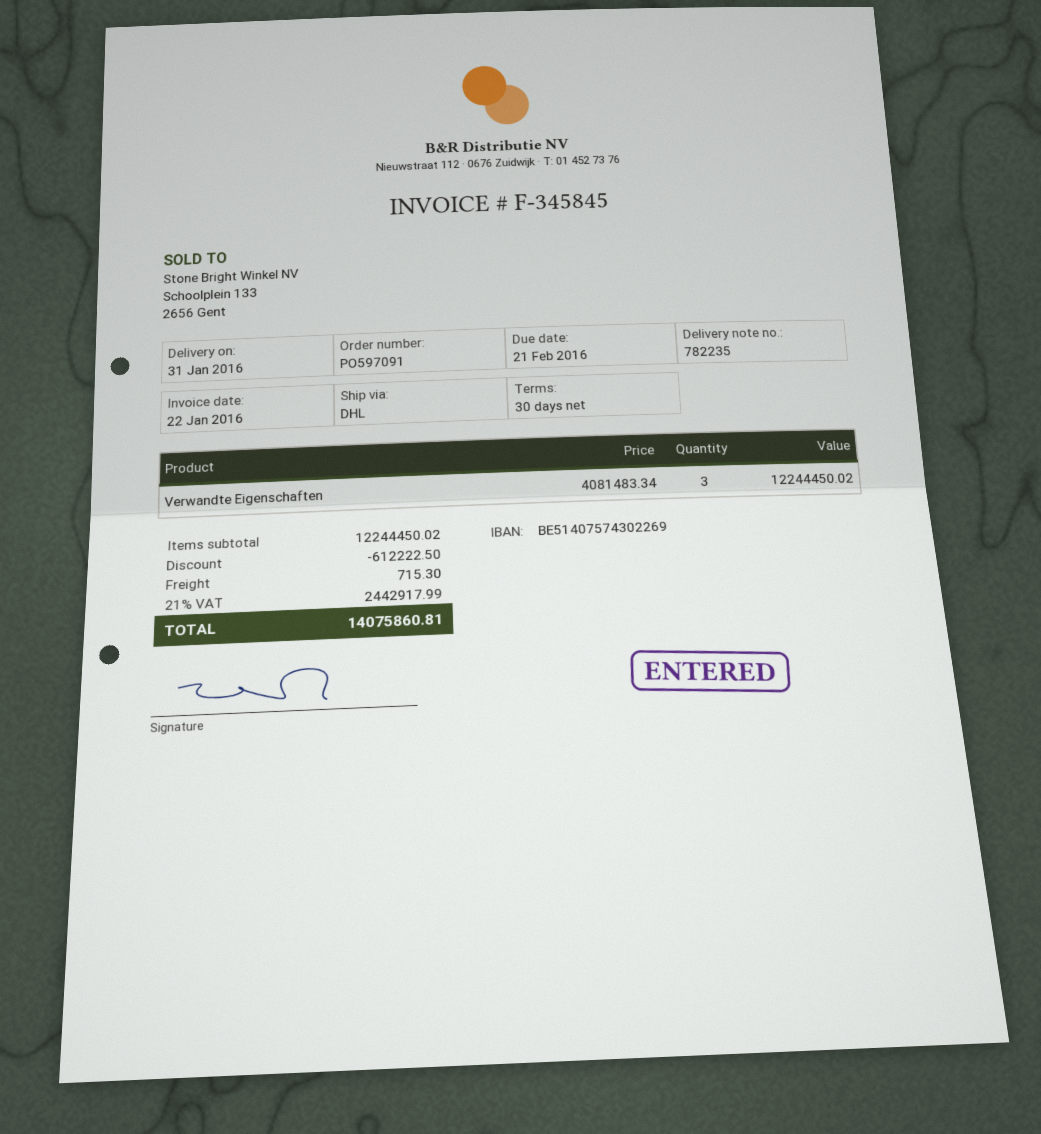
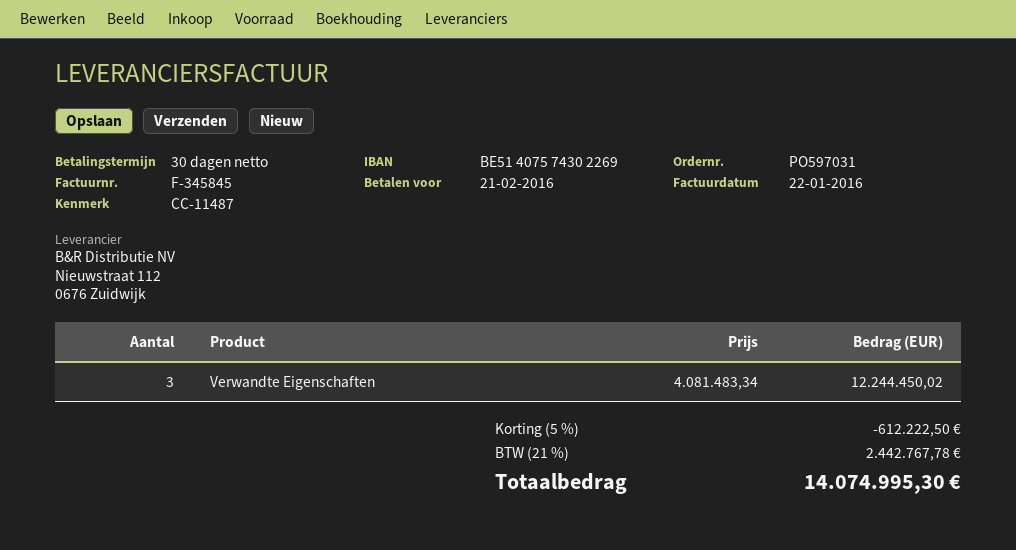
order number: PO597091 -> PO597031
shipping: 715.30 -> none
tax: 21% = 2442917.99 -> 21% = 2442767.78
total: 14075860.81 -> 14074995.30

